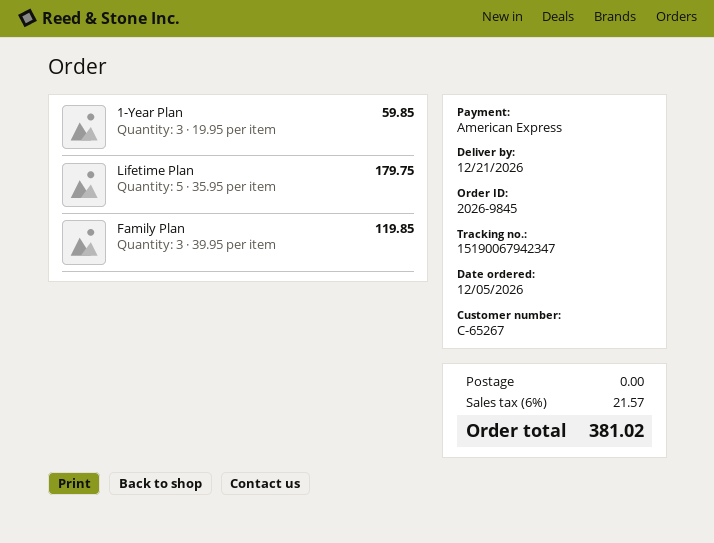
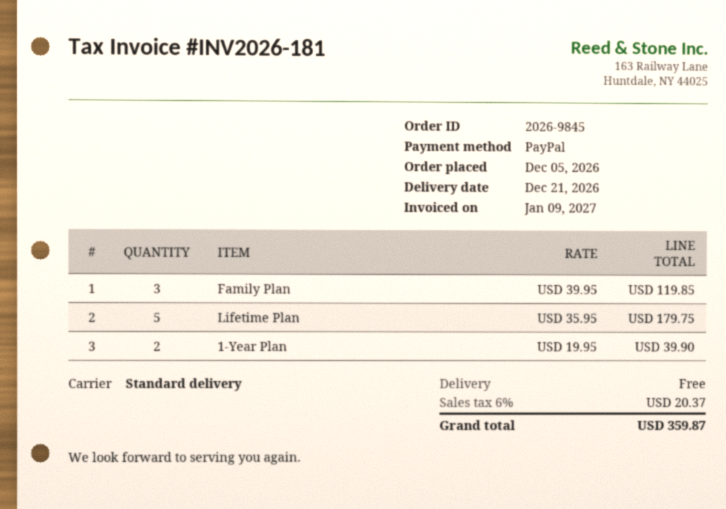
payment method: American Express -> PayPal
1-Year Plan: 3 x 19.95 = 59.85 -> 2 x 19.95 = 39.90
tax: 6% = 21.57 -> 6% = 20.37
total: 381.02 -> 359.87

